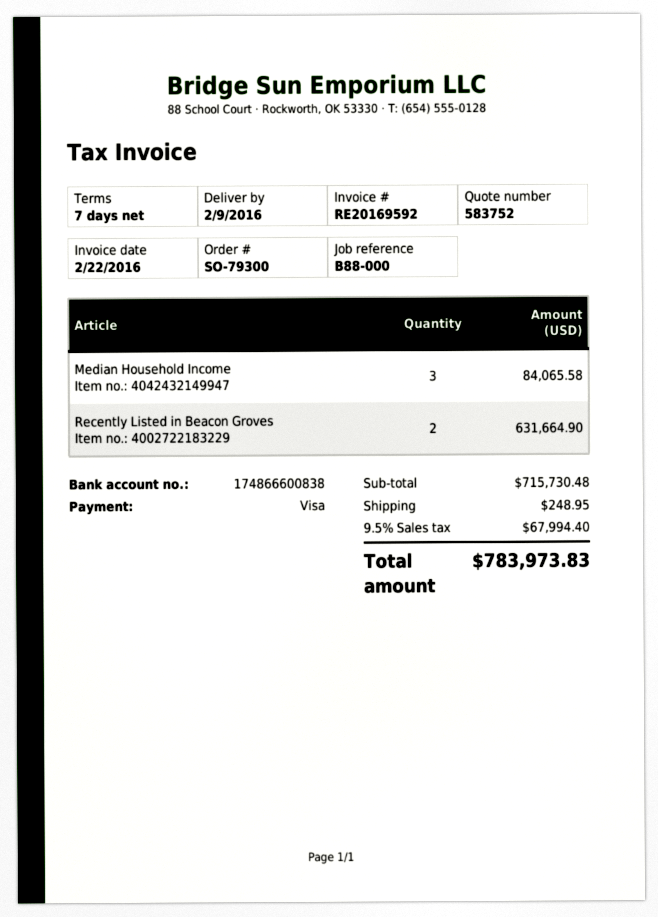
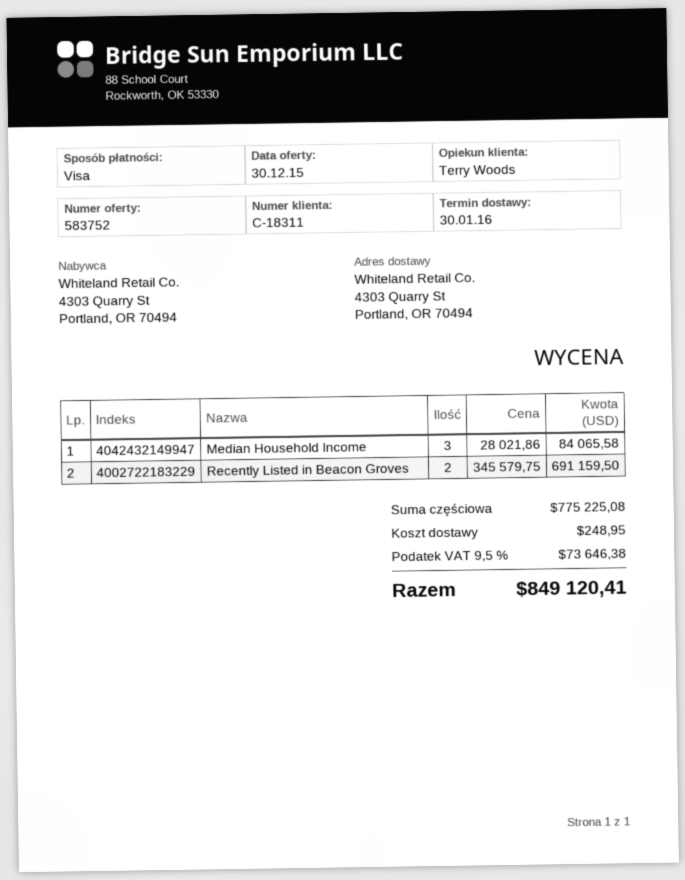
delivery date: 2016-02-09 -> 2016-01-30
Recently Listed in Beacon Groves: 2 for 631664.90 -> 2 for 691159.50
subtotal: 715730.48 -> 775225.08
tax: 9.5% = 67994.40 -> 9.5% = 73646.38
total: 783973.83 -> 849120.41

